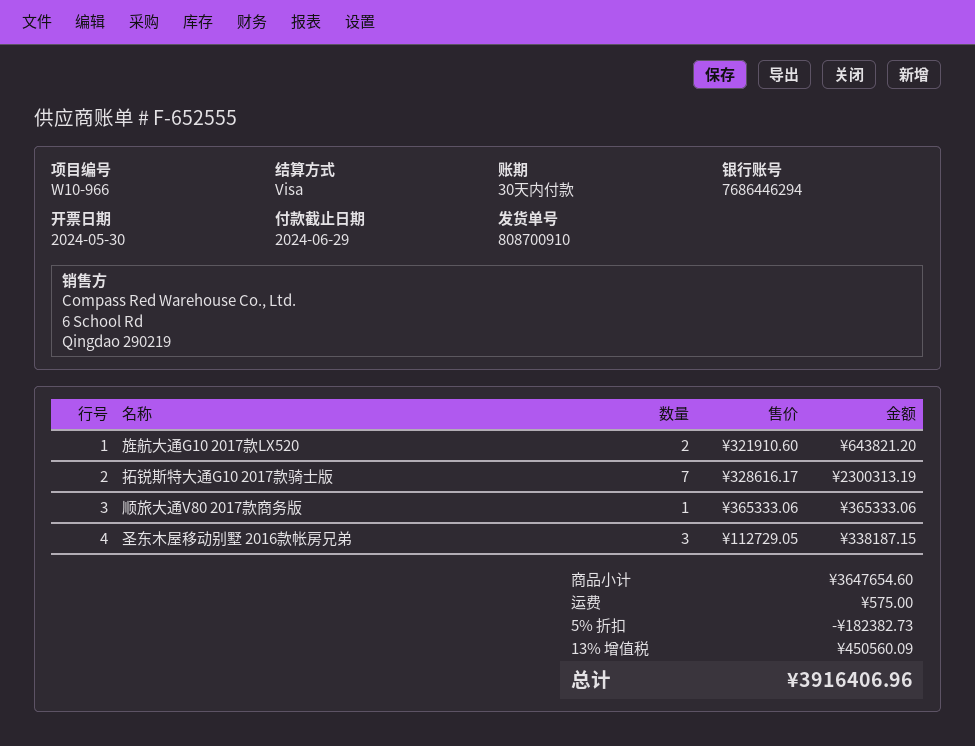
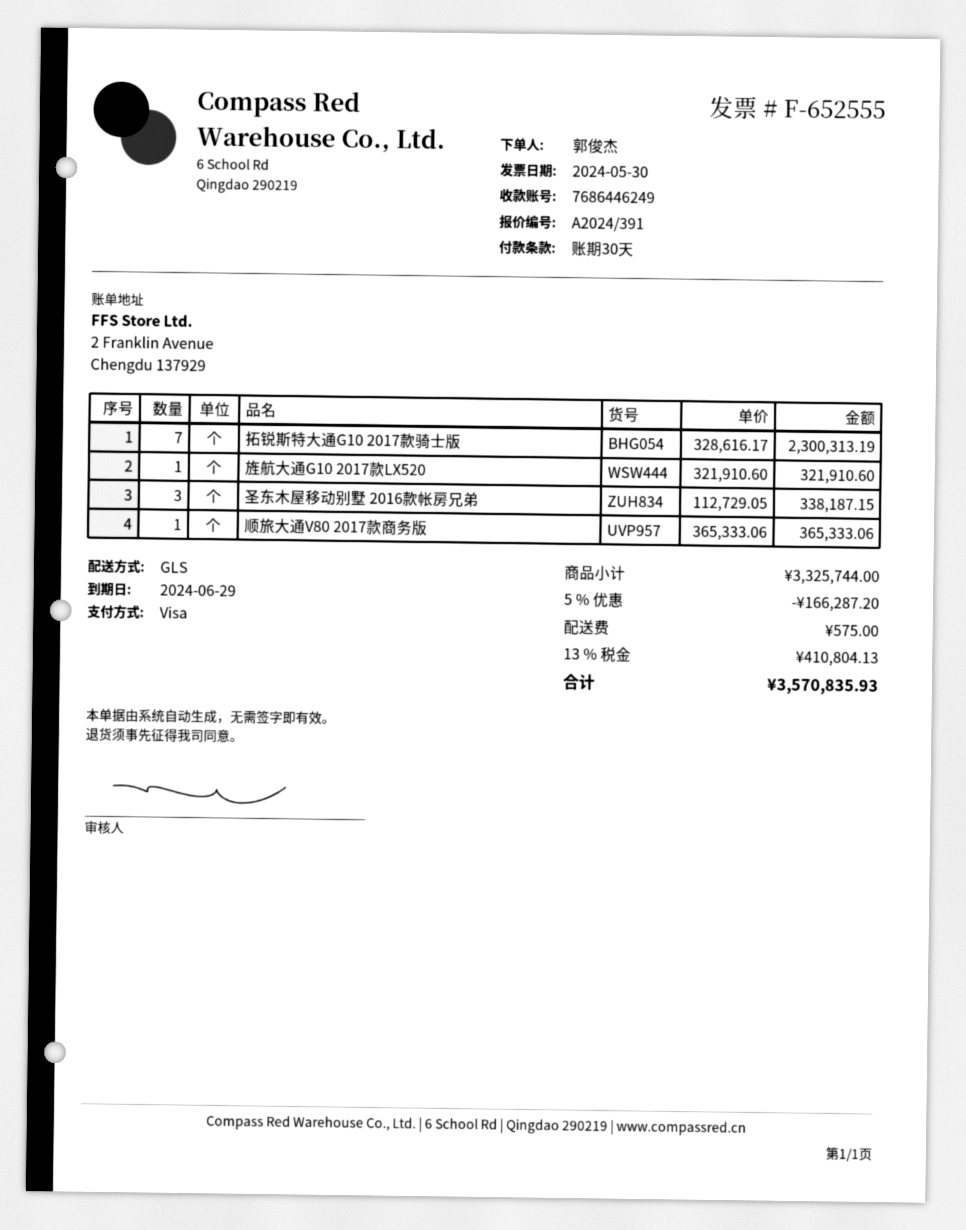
bank account: 7686446294 -> 7686446249
旌航大通G10 2017款LX520: 2 x 321910.60 = 643821.20 -> 1 x 321910.60 = 321910.60
subtotal: 3647654.60 -> 3325744.00
discount: 5% = 182382.73 -> 5% = 166287.20
tax: 13% = 450560.09 -> 13% = 410804.13
total: 3916406.96 -> 3570835.93

